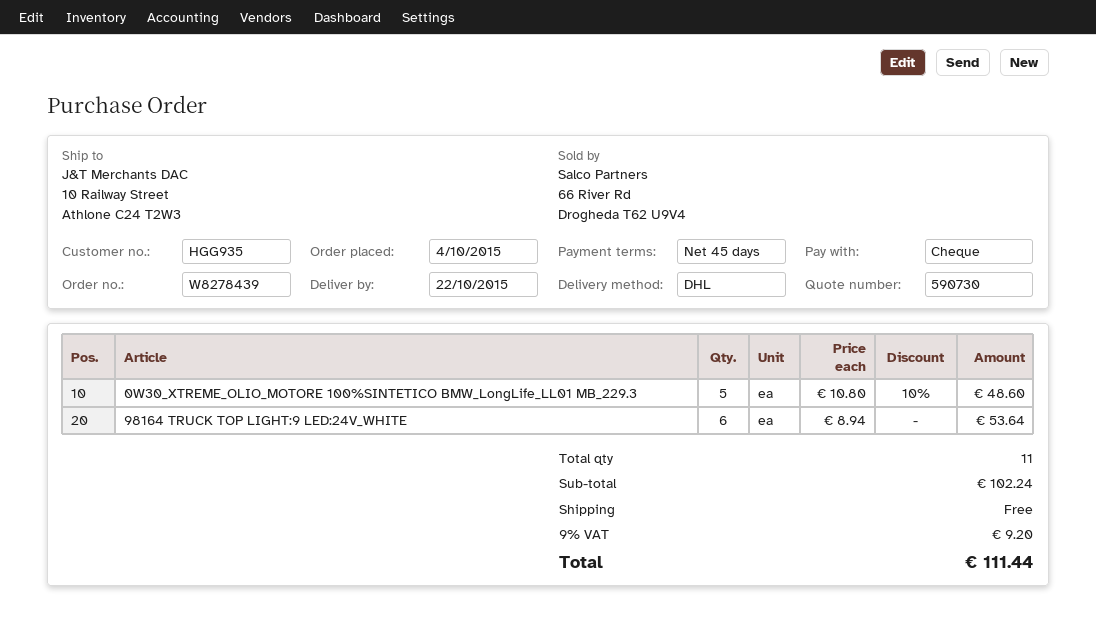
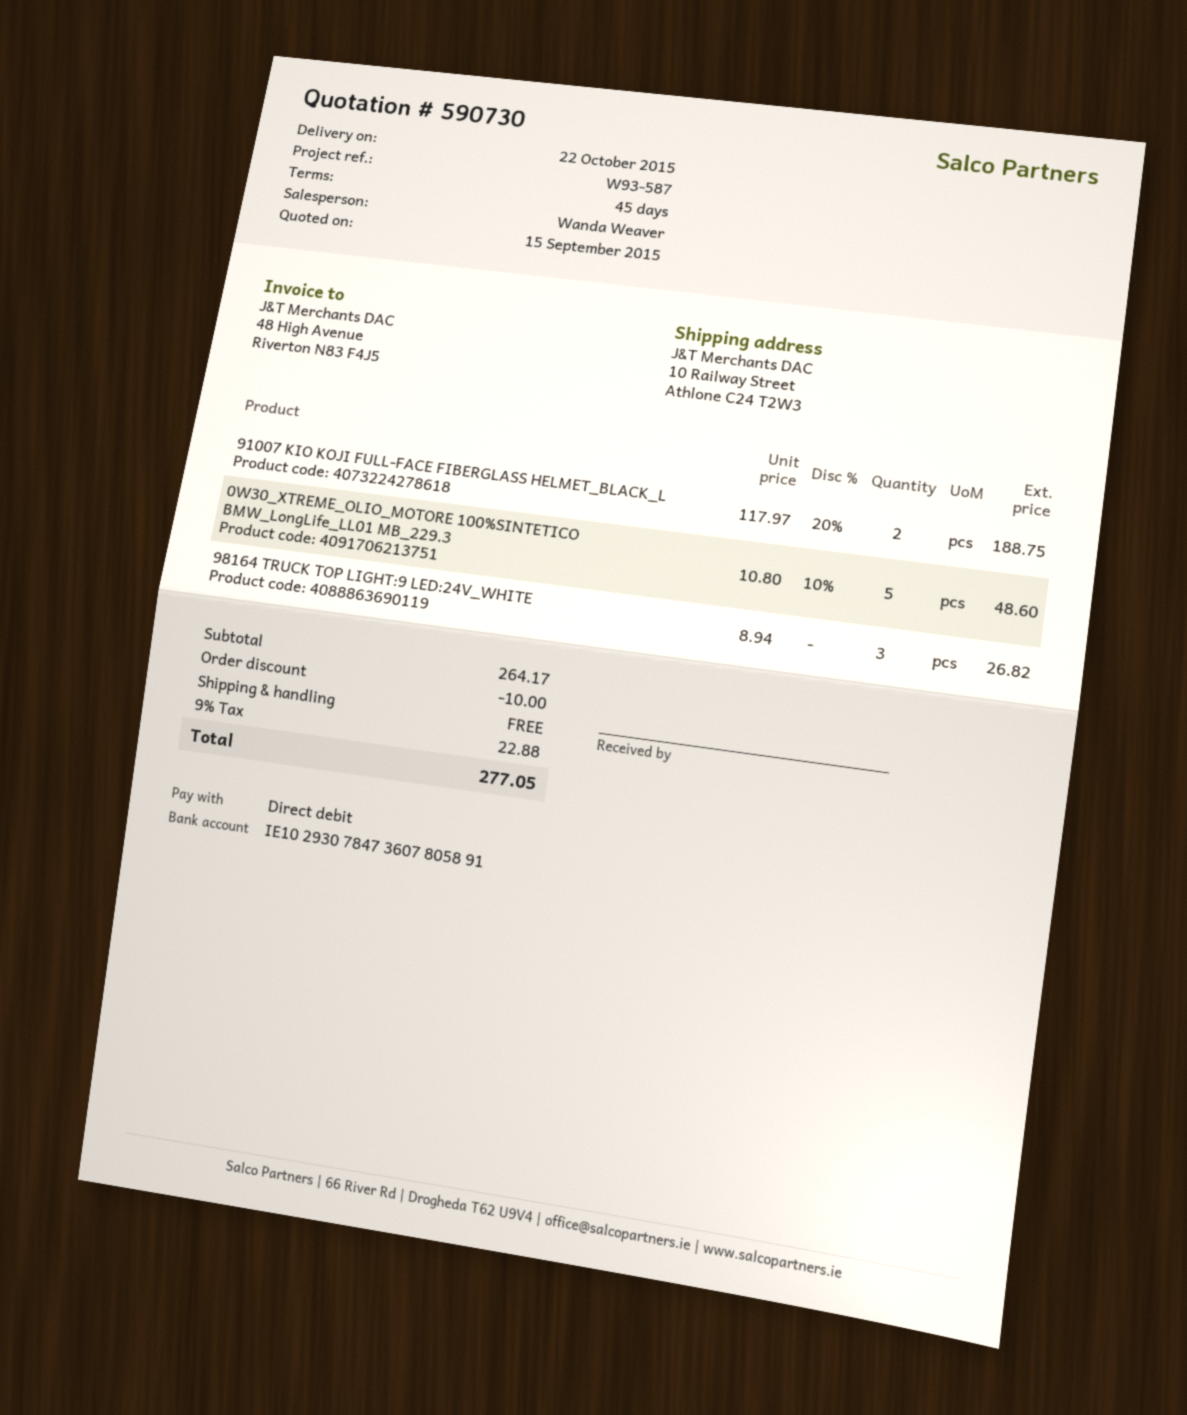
payment method: cheque -> direct debit
98164 TRUCK TOP LIGHT:9 LED:24V_WHITE: 6 x 8.94 = 53.64 -> 3 x 8.94 = 26.82
91007 KIO KOJI FULL-FACE FIBERGLASS HELMET_BLACK_L: none -> 2 x 117.97 - 20% = 188.75
subtotal: 102.24 -> 264.17
discount: none -> 10.00
tax: 9% = 9.20 -> 9% = 22.88
total: 111.44 -> 277.05

